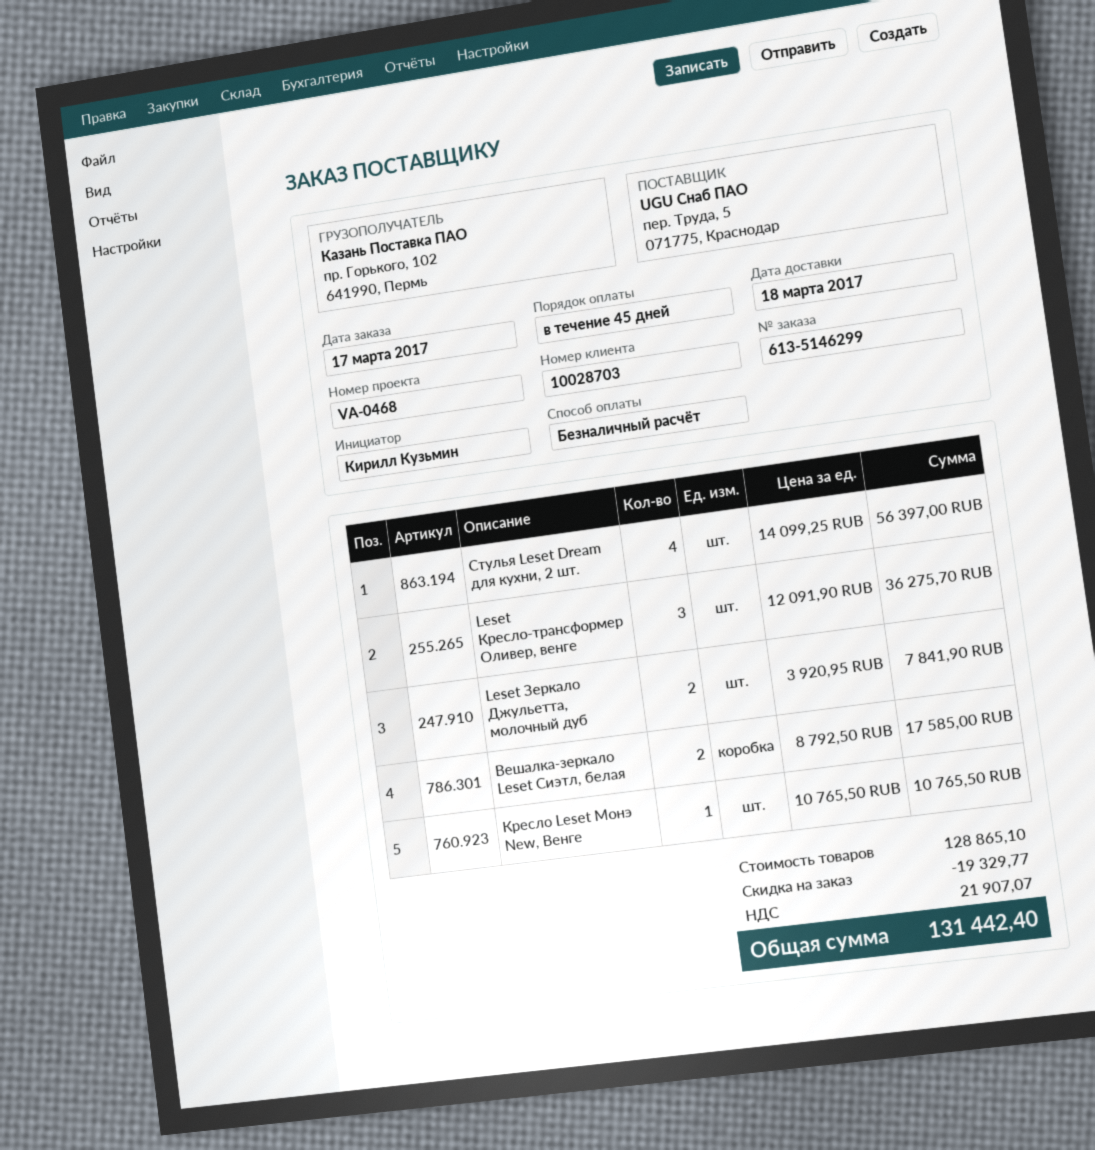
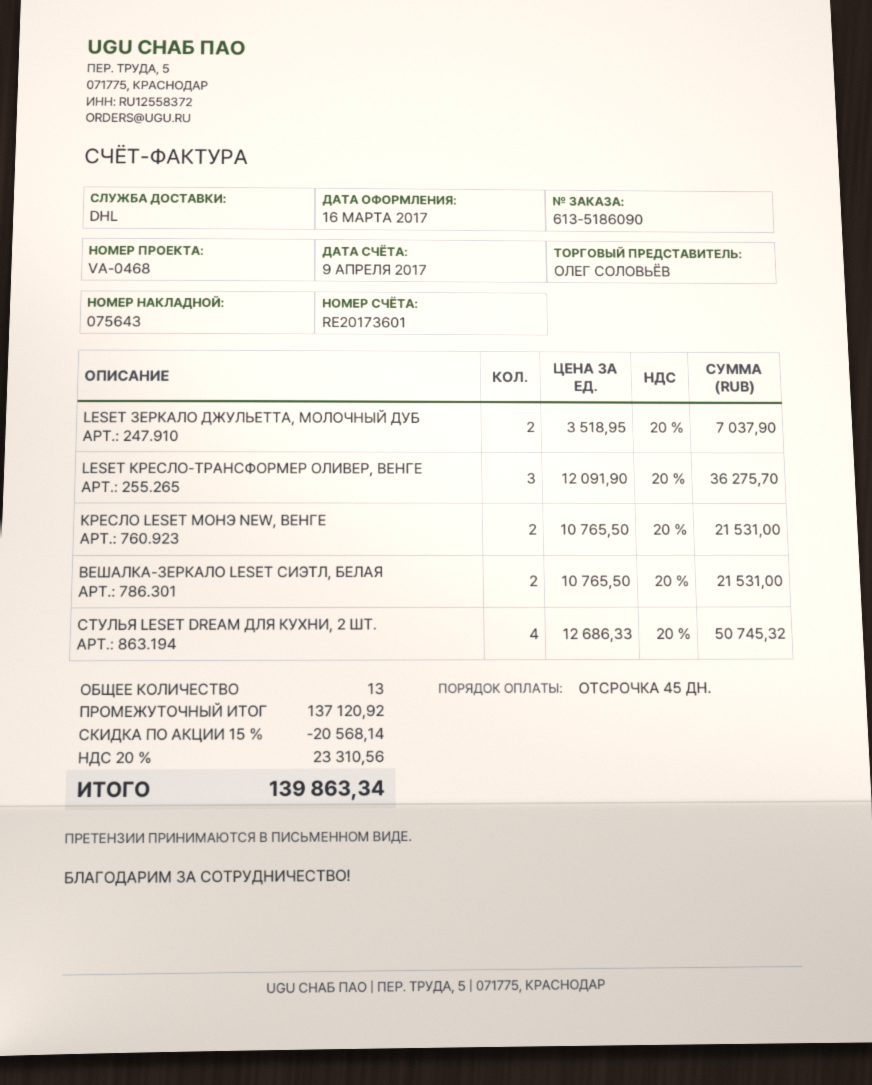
order number: 613-5146299 -> 613-5186090
order date: 2017-03-17 -> 2017-03-16
Стулья Leset Dream для кухни, 2 шт.: 4 x 14099.25 = 56397.00 -> 4 x 12686.33 = 50745.32
Leset Зеркало Джульетта, молочный дуб: 2 x 3920.95 = 7841.90 -> 2 x 3518.95 = 7037.90
Вешалка-зеркало Leset Сиэтл, белая: 2 x 8792.50 = 17585.00 -> 2 x 10765.50 = 21531.00
Кресло Leset Монэ New, Венге: 1 x 10765.50 = 10765.50 -> 2 x 10765.50 = 21531.00
subtotal: 128865.10 -> 137120.92
discount: 19329.77 -> 20568.14
tax: 21907.07 -> 23310.56
total: 131442.40 -> 139863.34

